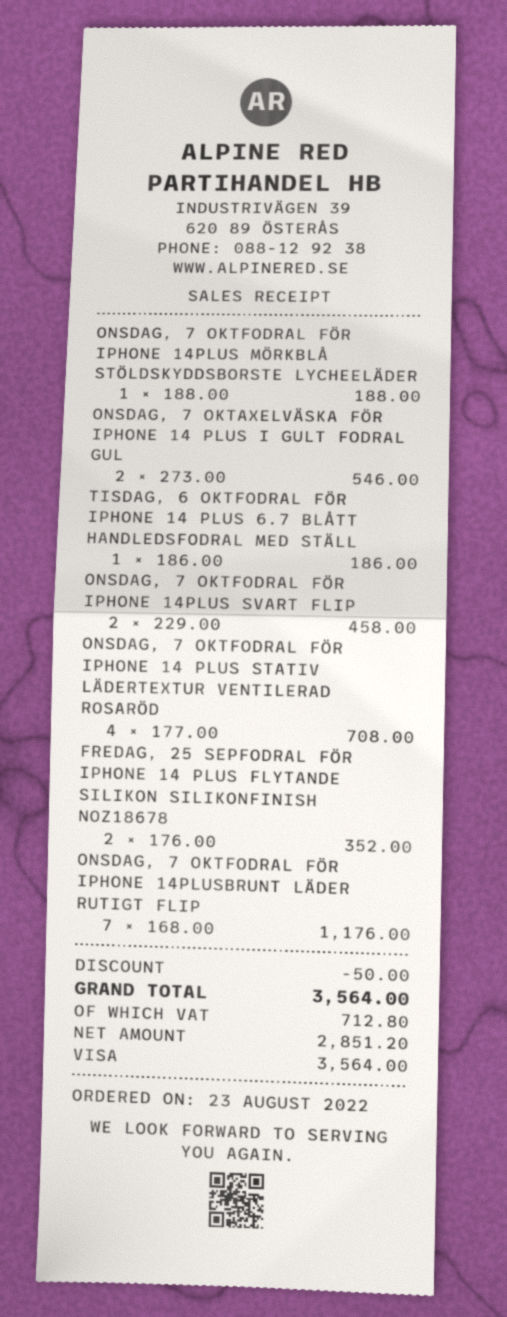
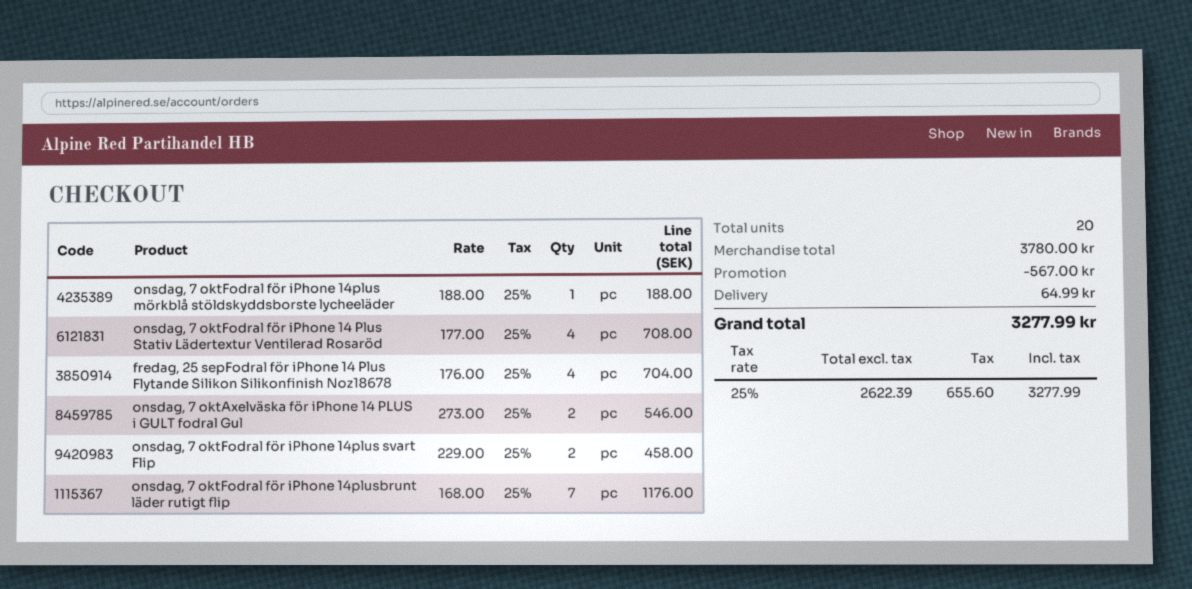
TISDAG, 6 OKTFODRAL FÖR IPHONE 14 PLUS 6.7 BLÅTT HANDLEDSFODRAL MED STÄLL: 1 x 186.00 = 186.00 -> none
FREDAG, 25 SEPFODRAL FÖR IPHONE 14 PLUS FLYTANDE SILIKON SILIKONFINISH NOZ18678: 2 x 176.00 = 352.00 -> 4 x 176.00 = 704.00
discount: 50.00 -> 567.00
shipping: none -> 64.99
net: 2851.20 -> 2622.39
tax: 712.80 -> 655.60
total: 3564.00 -> 3277.99

